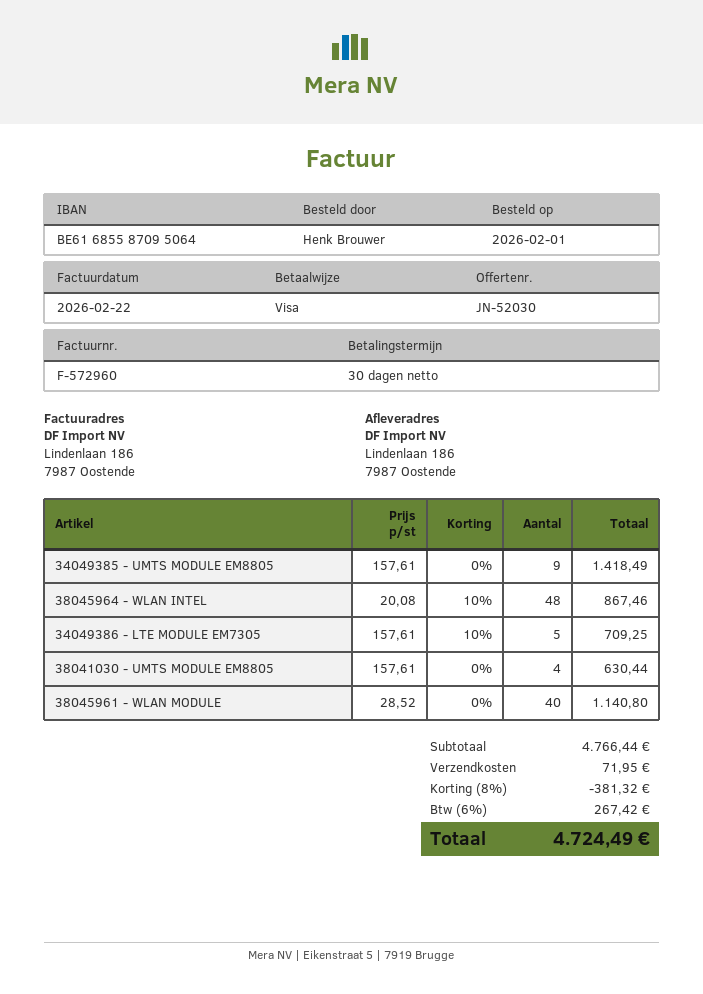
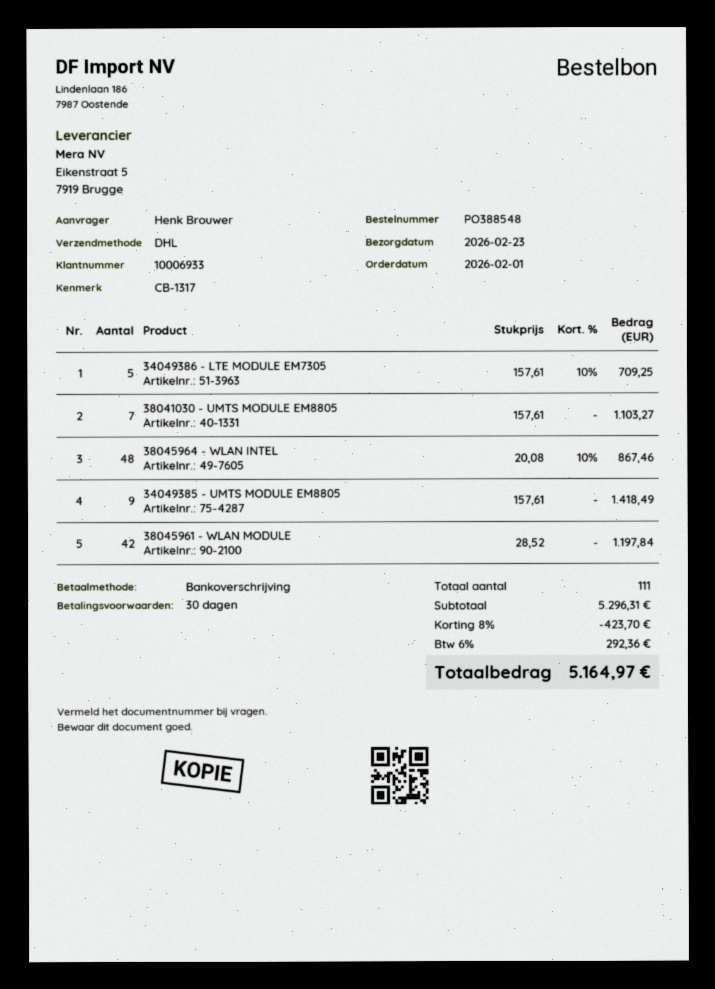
payment method: Visa -> bank transfer
38041030 - UMTS MODULE EM8805: 4 x 157.61 = 630.44 -> 7 x 157.61 = 1103.27
38045961 - WLAN MODULE: 40 x 28.52 = 1140.80 -> 42 x 28.52 = 1197.84
subtotal: 4766.44 -> 5296.31
discount: 8% = 381.32 -> 8% = 423.70
shipping: 71.95 -> none
tax: 6% = 267.42 -> 6% = 292.36
total: 4724.49 -> 5164.97

